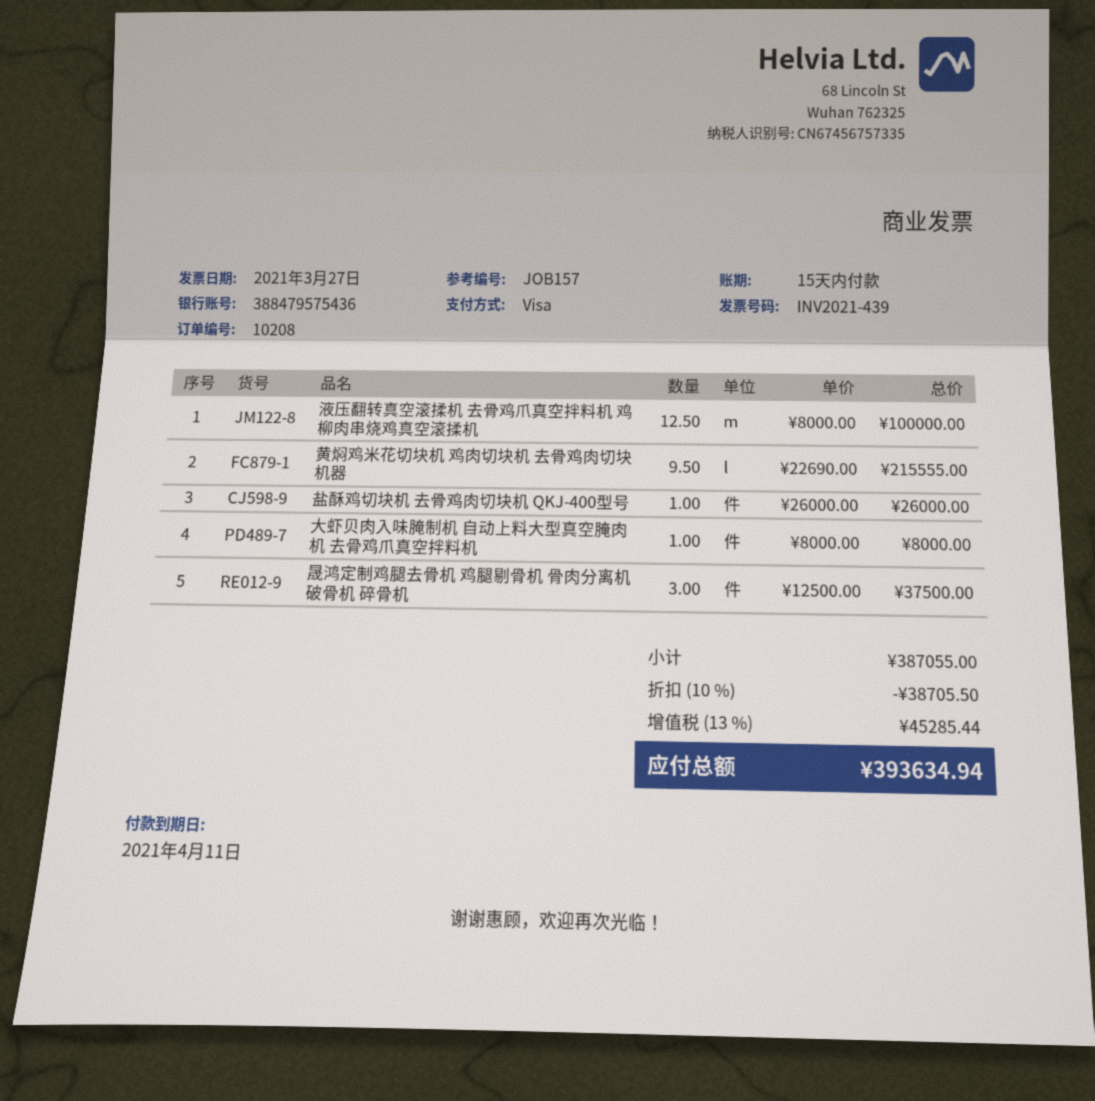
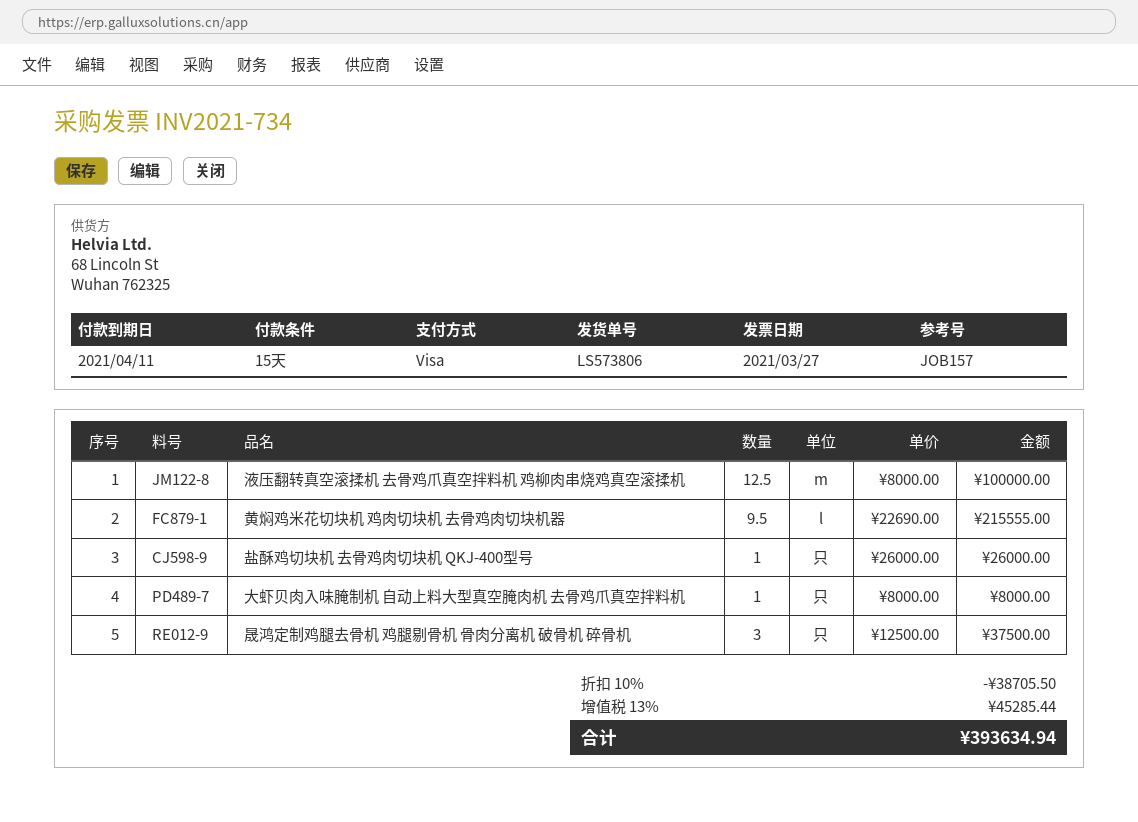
invoice number: INV2021-439 -> INV2021-734

